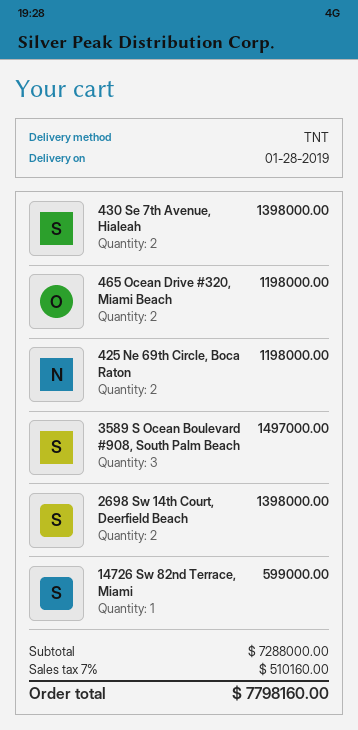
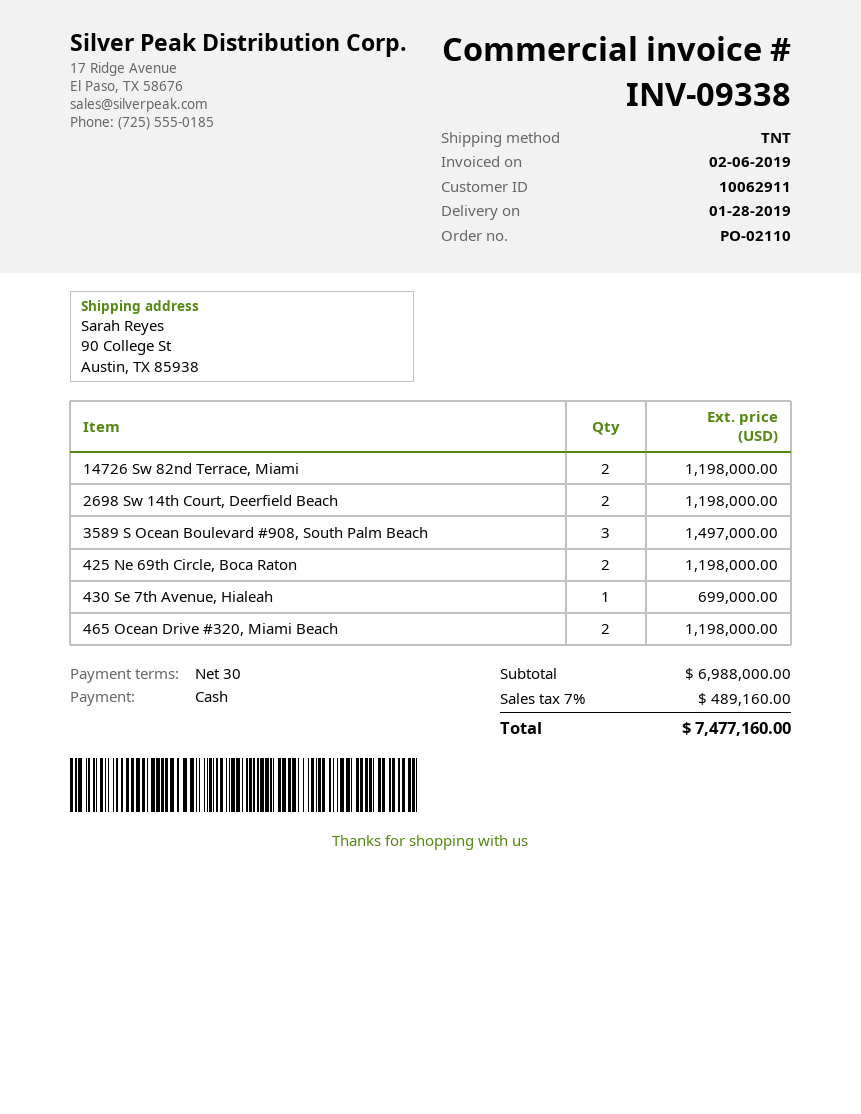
430 Se 7th Avenue, Hialeah: 2 for 1398000.00 -> 1 for 699000.00
2698 Sw 14th Court, Deerfield Beach: 2 for 1398000.00 -> 2 for 1198000.00
14726 Sw 82nd Terrace, Miami: 1 for 599000.00 -> 2 for 1198000.00
subtotal: 7288000.00 -> 6988000.00
tax: 7% = 510160.00 -> 7% = 489160.00
total: 7798160.00 -> 7477160.00

